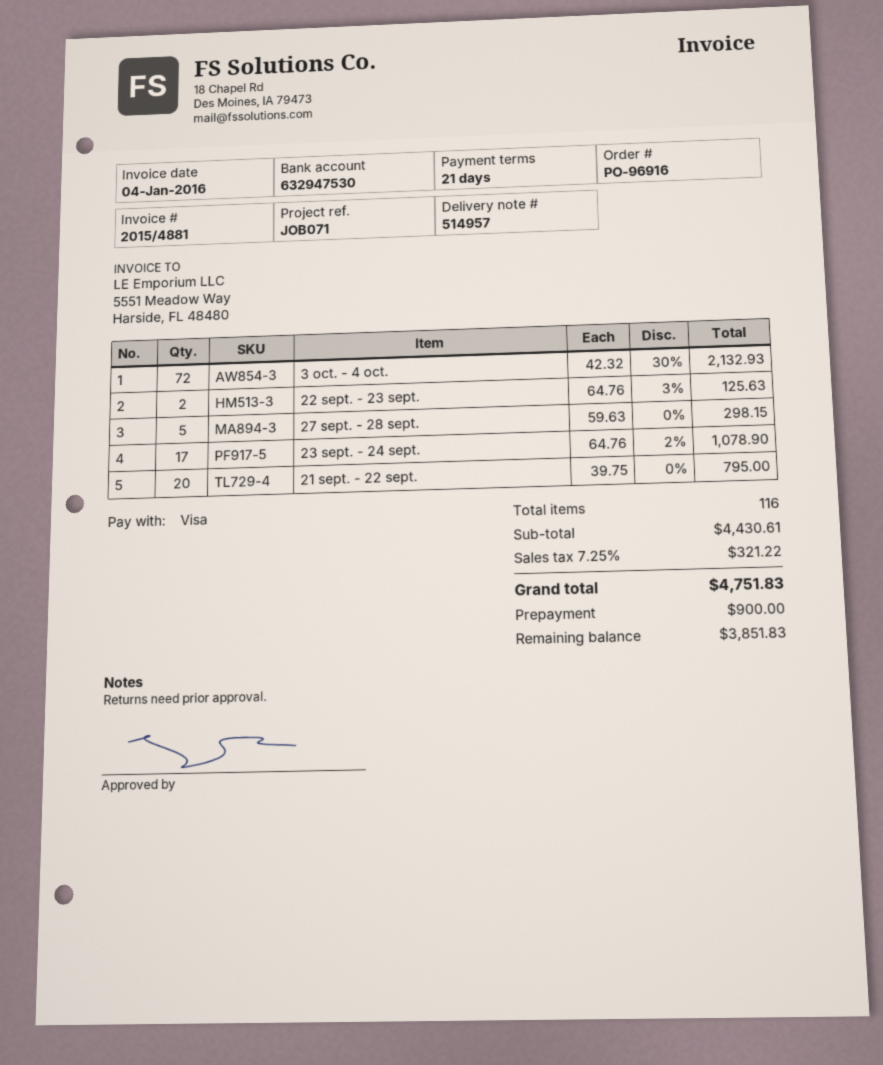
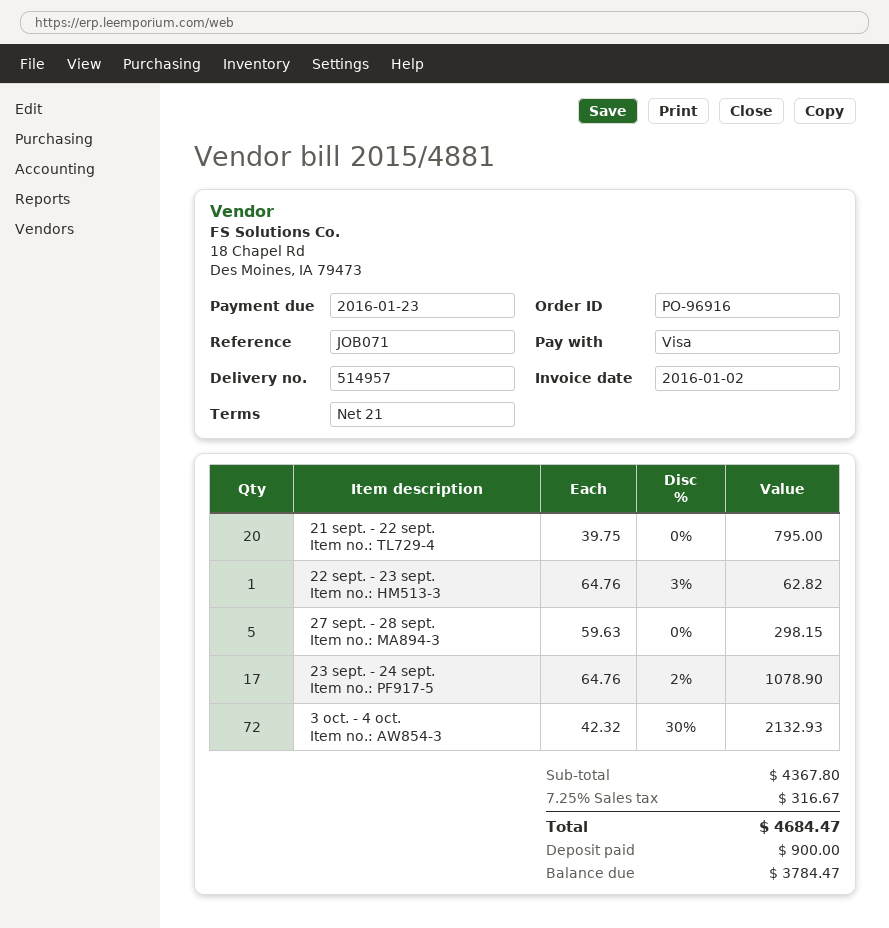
invoice date: 2016-01-04 -> 2016-01-02
22 sept. - 23 sept.: 2 x 64.76 - 3% = 125.63 -> 1 x 64.76 - 3% = 62.82
subtotal: 4430.61 -> 4367.80
tax: 7.25% = 321.22 -> 7.25% = 316.67
total: 4751.83 -> 4684.47
balance: 3851.83 -> 3784.47

